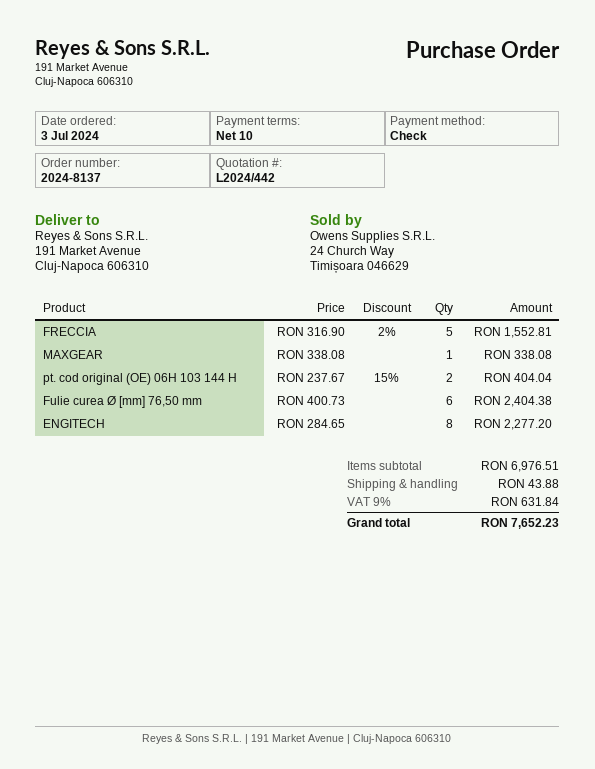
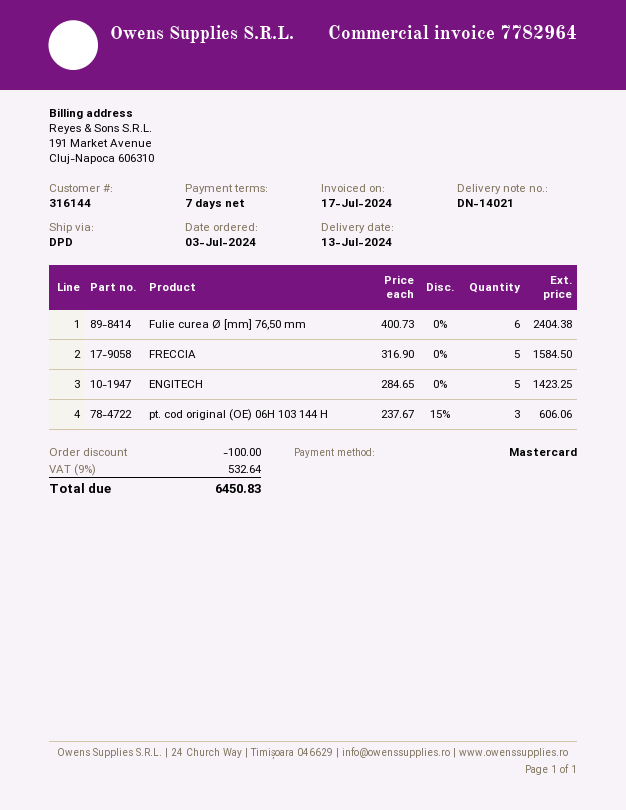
payment terms: 10 days -> 7 days
payment method: cheque -> Mastercard
FRECCIA: 5 x 316.90 - 2% = 1552.81 -> 5 x 316.90 = 1584.50
MAXGEAR: 1 x 338.08 = 338.08 -> none
pt. cod original (OE) 06H 103 144 H: 2 x 237.67 - 15% = 404.04 -> 3 x 237.67 - 15% = 606.06
ENGITECH: 8 x 284.65 = 2277.20 -> 5 x 284.65 = 1423.25
discount: none -> 100.00
shipping: 43.88 -> none
tax: 9% = 631.84 -> 9% = 532.64
total: 7652.23 -> 6450.83

